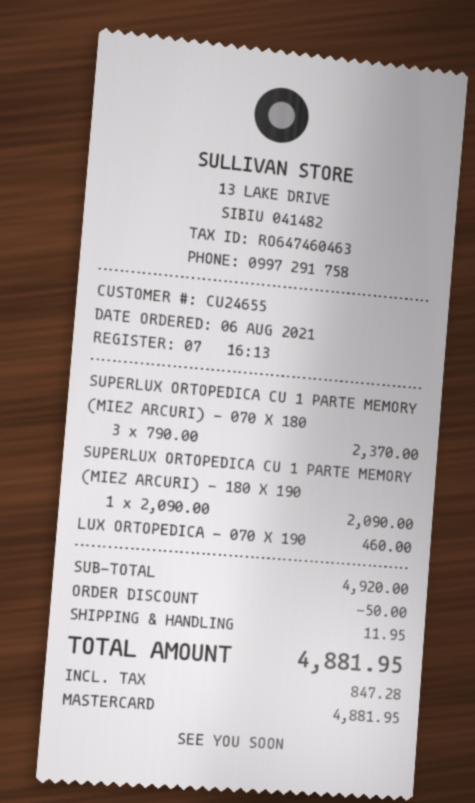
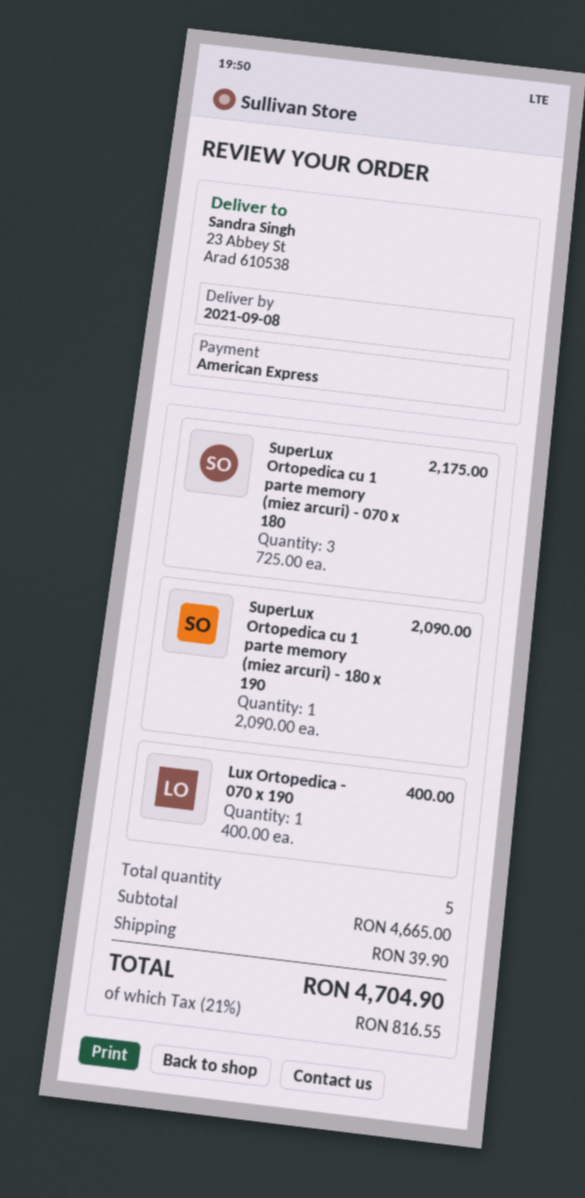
payment method: Mastercard -> American Express
SUPERLUX ORTOPEDICA CU 1 PARTE MEMORY (MIEZ ARCURI) - 070 X 180: 3 x 790.00 = 2370.00 -> 3 x 725.00 = 2175.00
LUX ORTOPEDICA - 070 X 190: 1 x 460.00 = 460.00 -> 1 x 400.00 = 400.00
subtotal: 4920.00 -> 4665.00
discount: 50.00 -> none
shipping: 11.95 -> 39.90
tax: 847.28 -> 816.55
total: 4881.95 -> 4704.90

